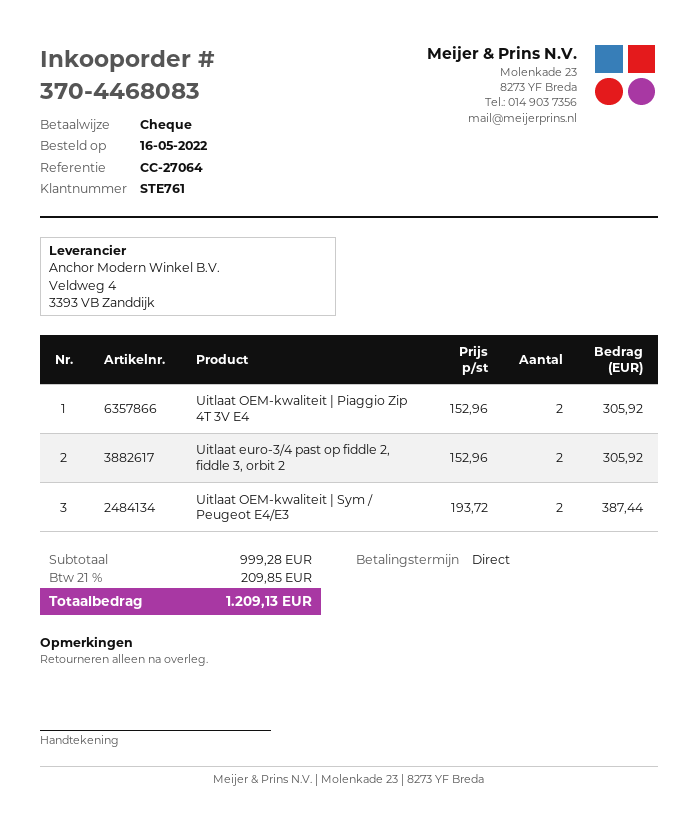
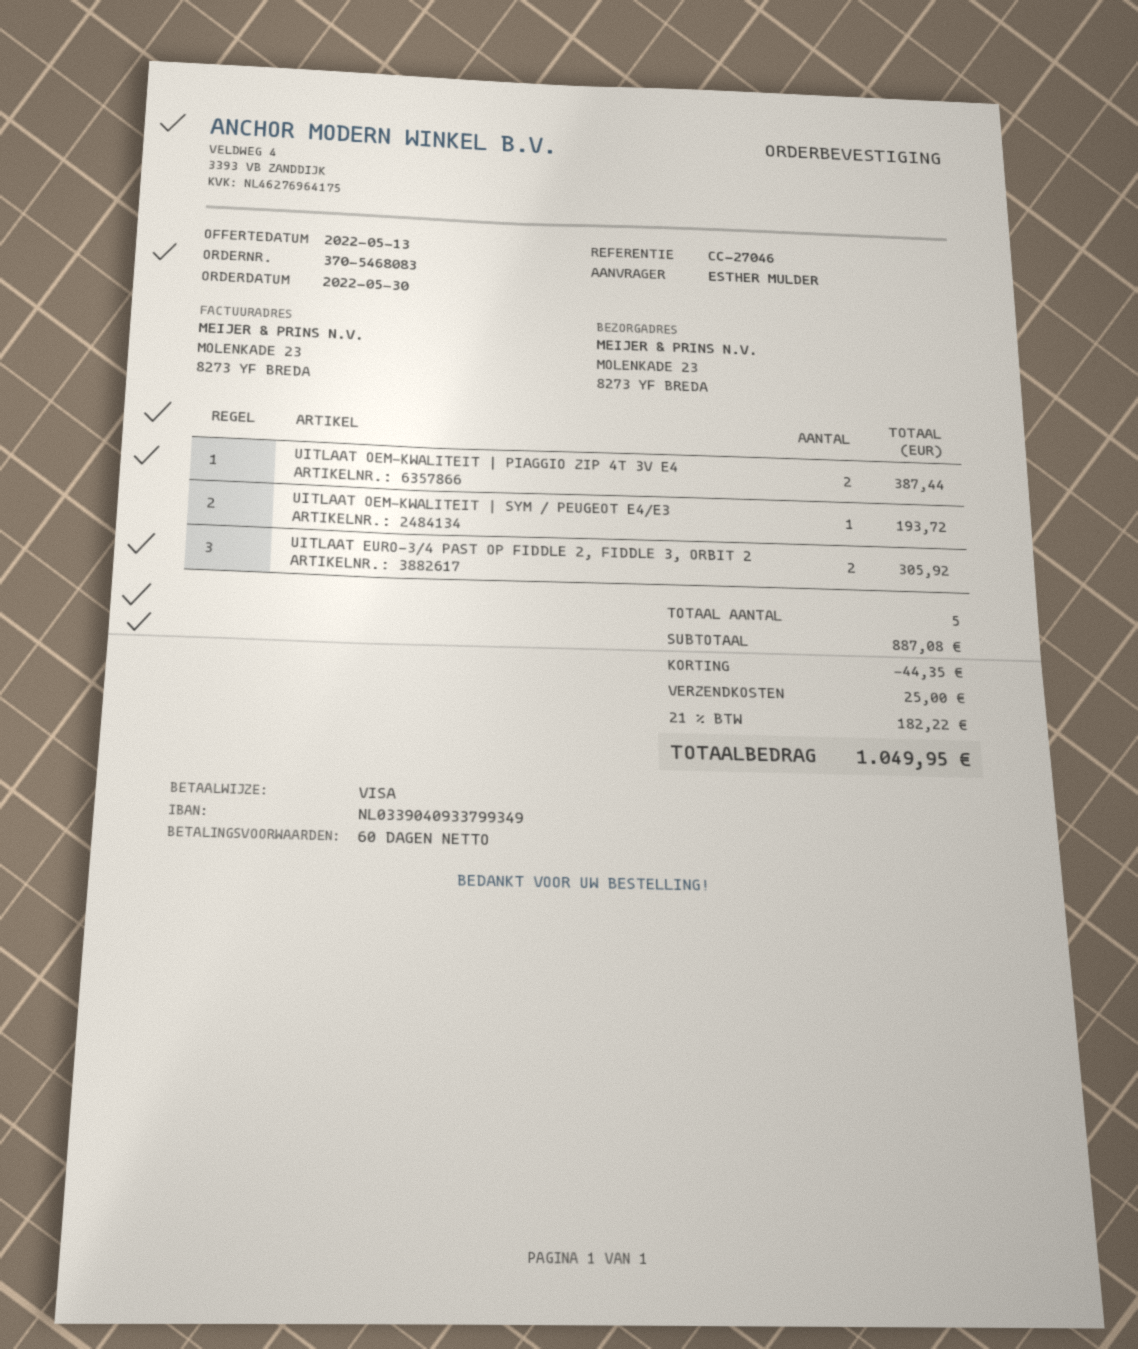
order number: 370-4468083 -> 370-5468083
order date: 2022-05-16 -> 2022-05-30
payment terms: on receipt -> 60 days
reference: CC-27064 -> CC-27046
payment method: cheque -> Visa
Uitlaat OEM-kwaliteit | Piaggio Zip 4T 3V E4: 2 for 305.92 -> 2 for 387.44
Uitlaat OEM-kwaliteit | Sym / Peugeot E4/E3: 2 for 387.44 -> 1 for 193.72
subtotal: 999.28 -> 887.08
discount: none -> 44.35
shipping: none -> 25.00
tax: 21% = 209.85 -> 21% = 182.22
total: 1209.13 -> 1049.95

